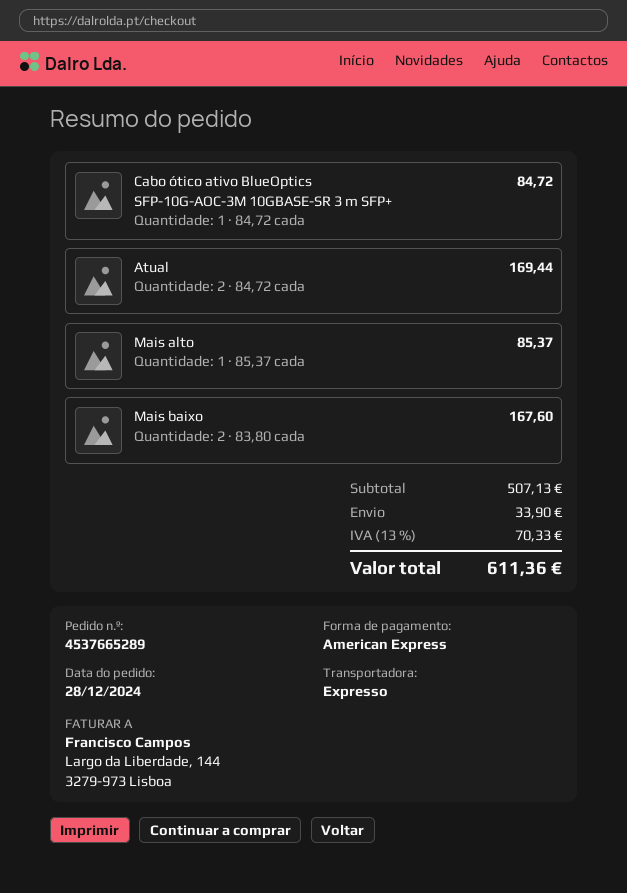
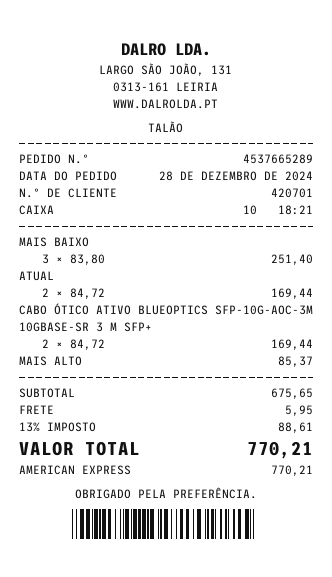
Cabo ótico ativo BlueOptics SFP-10G-AOC-3M 10GBASE-SR 3 m SFP+: 1 x 84.72 = 84.72 -> 2 x 84.72 = 169.44
Mais baixo: 2 x 83.80 = 167.60 -> 3 x 83.80 = 251.40
subtotal: 507.13 -> 675.65
shipping: 33.90 -> 5.95
tax: 13% = 70.33 -> 13% = 88.61
total: 611.36 -> 770.21

